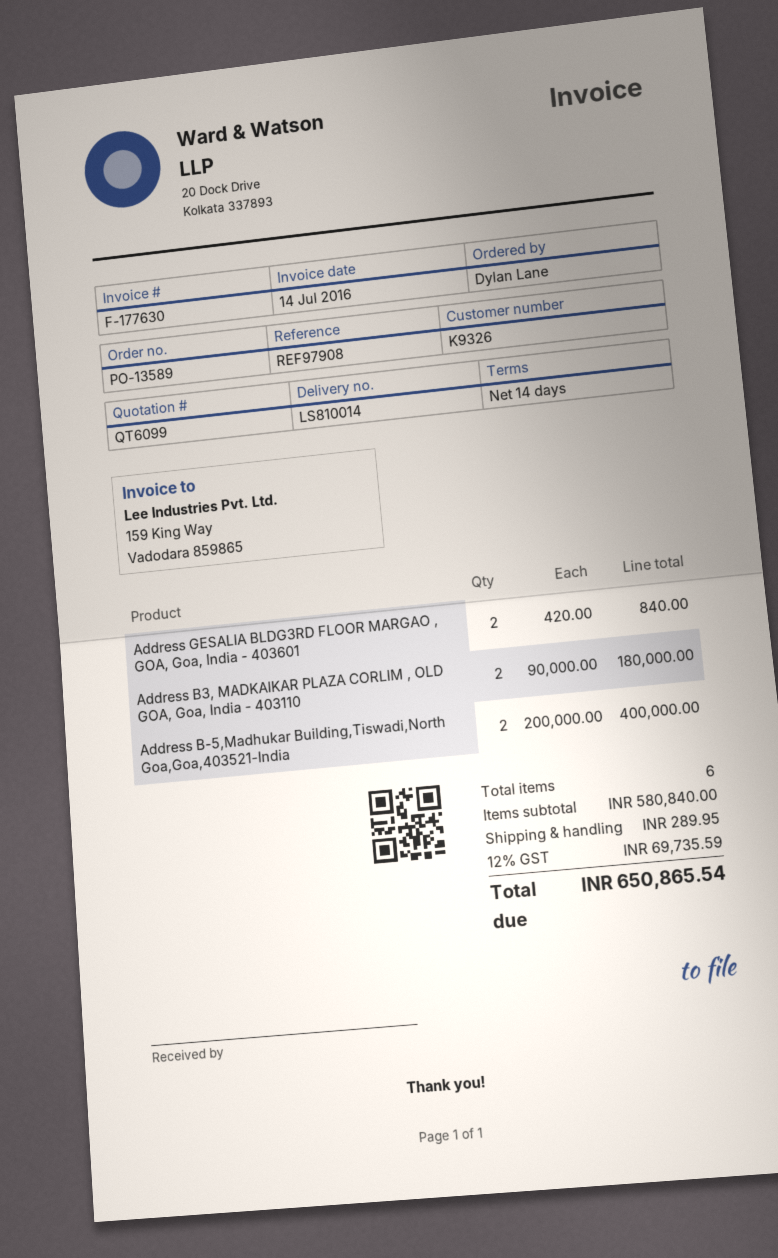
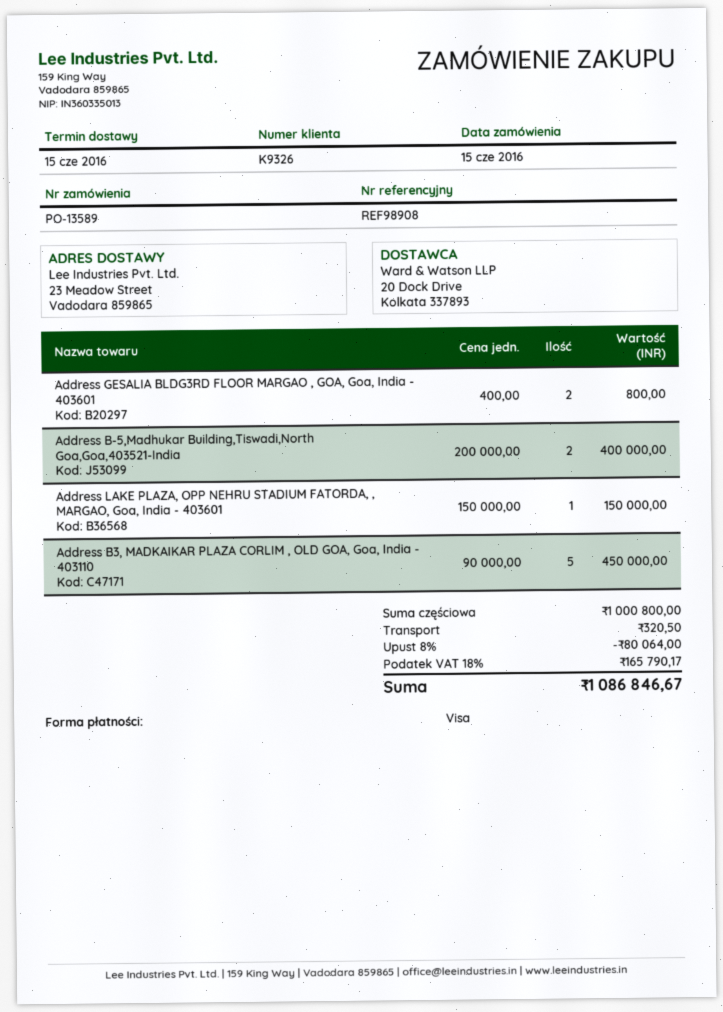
reference: REF97908 -> REF98908
Address GESALIA BLDG3RD FLOOR MARGAO , GOA, Goa, India - 403601: 2 x 420.00 = 840.00 -> 2 x 400.00 = 800.00
Address B3, MADKAIKAR PLAZA CORLIM , OLD GOA, Goa, India - 403110: 2 x 90000.00 = 180000.00 -> 5 x 90000.00 = 450000.00
Address LAKE PLAZA, OPP NEHRU STADIUM FATORDA, , MARGAO, Goa, India - 403601: none -> 1 x 150000.00 = 150000.00
subtotal: 580840.00 -> 1000800.00
discount: none -> 8% = 80064.00
shipping: 289.95 -> 320.50
tax: 12% = 69735.59 -> 18% = 165790.17
total: 650865.54 -> 1086846.67

